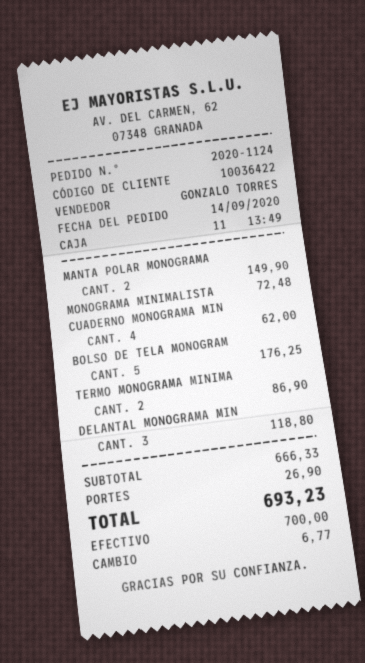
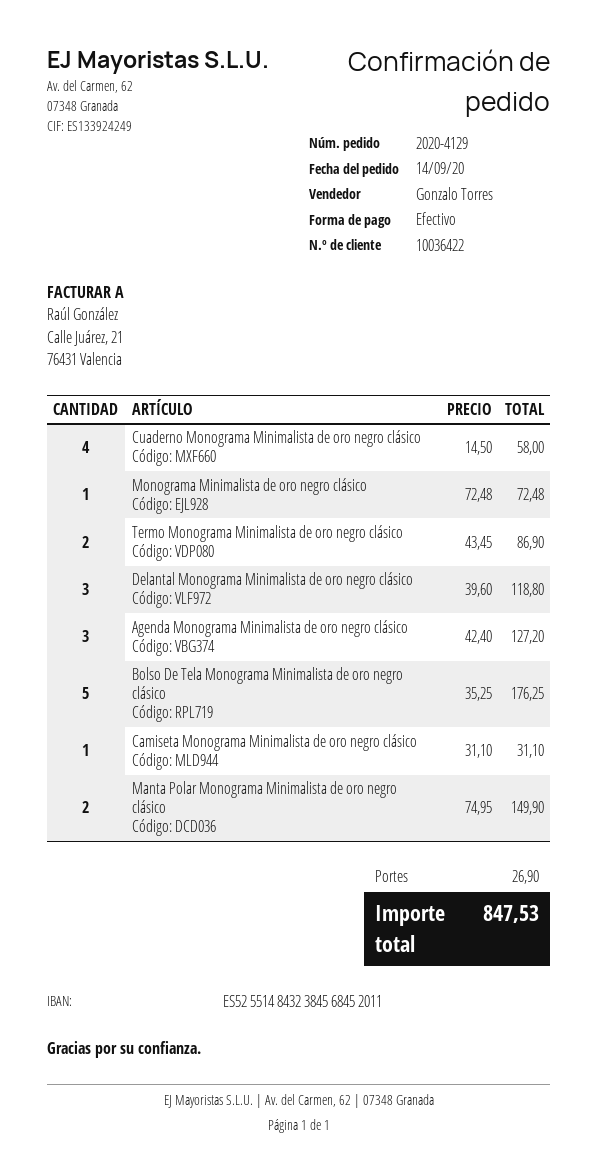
order number: 2020-1124 -> 2020-4129
CUADERNO MONOGRAMA MIN: 4 for 62.00 -> 4 for 58.00
Agenda Monograma Minimalista de oro negro clásico: none -> 3 for 127.20
Camiseta Monograma Minimalista de oro negro clásico: none -> 1 for 31.10
total: 693.23 -> 847.53

